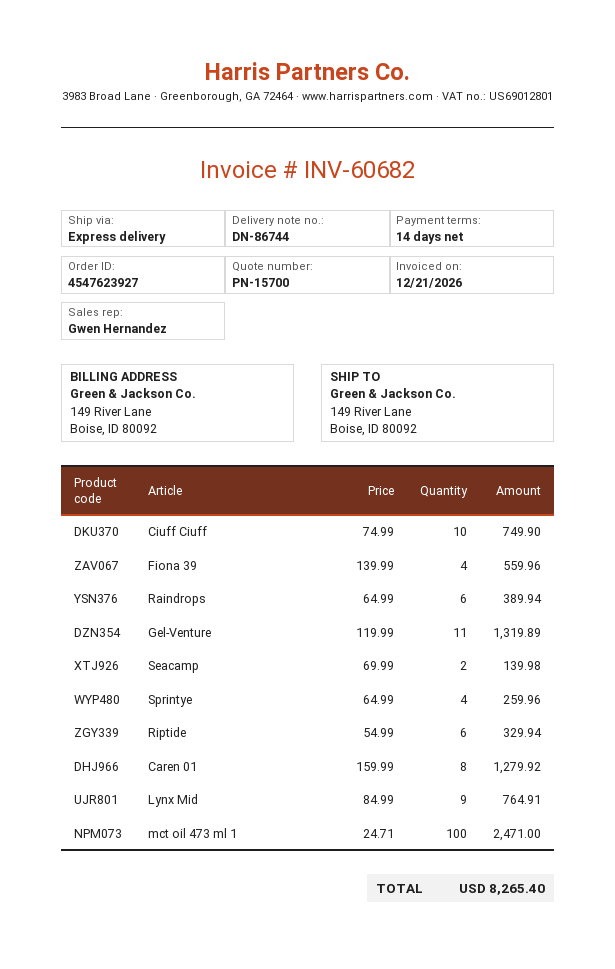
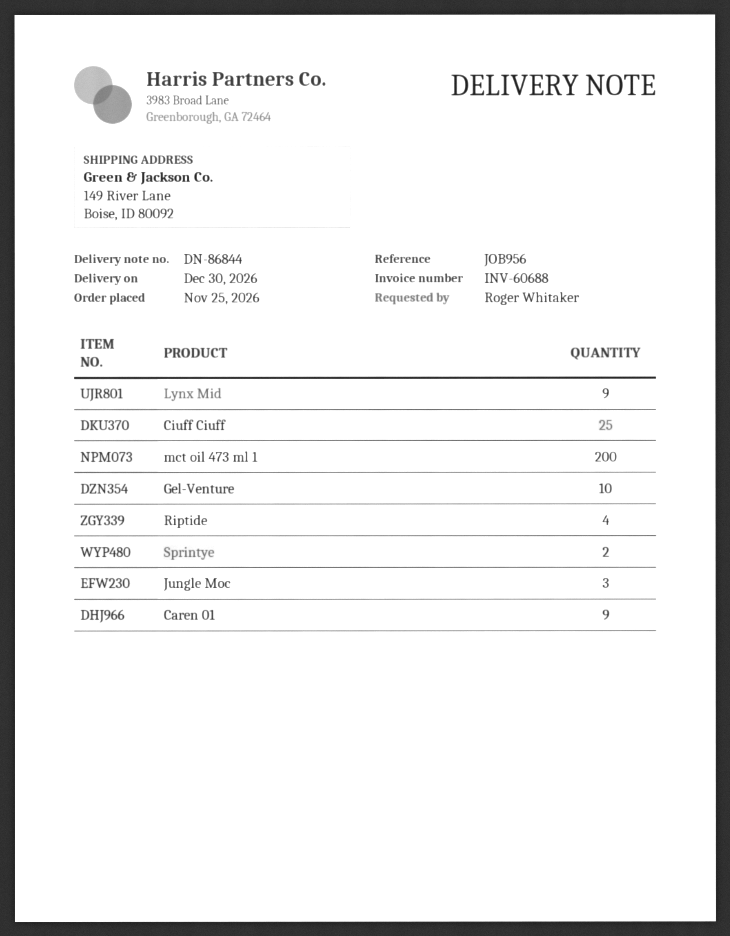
delivery note number: DN-86744 -> DN-86844
invoice number: INV-60682 -> INV-60688
Ciuff Ciuff: 10 -> 25
Fiona 39: 4 -> none
Raindrops: 6 -> none
Gel-Venture: 11 -> 10
Seacamp: 2 -> none
Sprintye: 4 -> 2
Riptide: 6 -> 4
Caren 01: 8 -> 9
mct oil 473 ml 1: 100 -> 200
Jungle Moc: none -> 3

